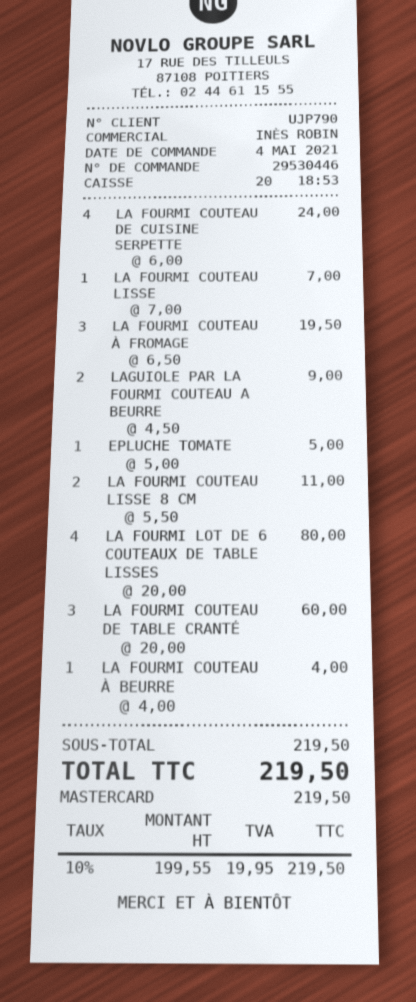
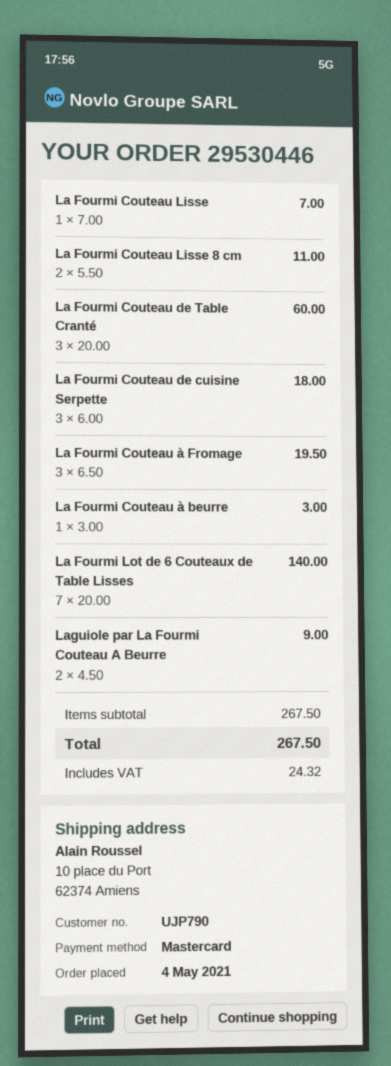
LA FOURMI COUTEAU DE CUISINE SERPETTE: 4 x 6.00 = 24.00 -> 3 x 6.00 = 18.00
EPLUCHE TOMATE: 1 x 5.00 = 5.00 -> none
LA FOURMI LOT DE 6 COUTEAUX DE TABLE LISSES: 4 x 20.00 = 80.00 -> 7 x 20.00 = 140.00
LA FOURMI COUTEAU À BEURRE: 1 x 4.00 = 4.00 -> 1 x 3.00 = 3.00
subtotal: 219.50 -> 267.50
tax: 19.95 -> 24.32
total: 219.50 -> 267.50

